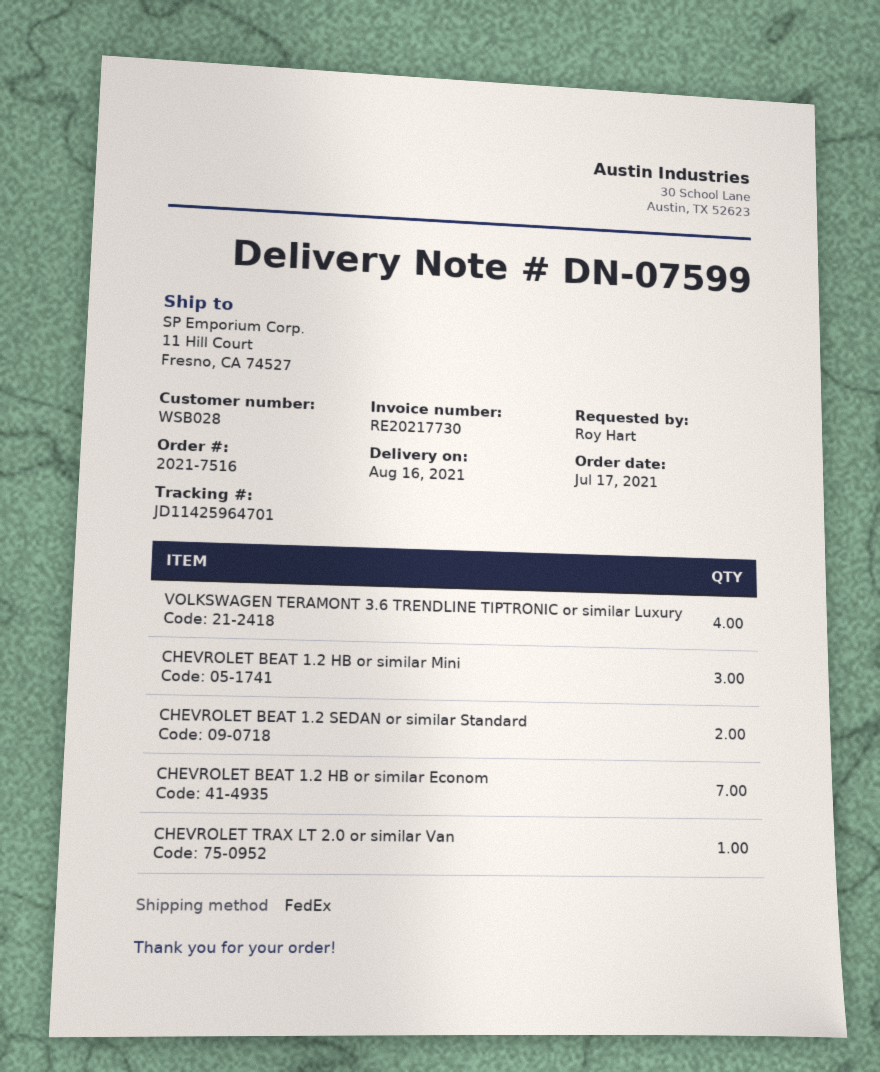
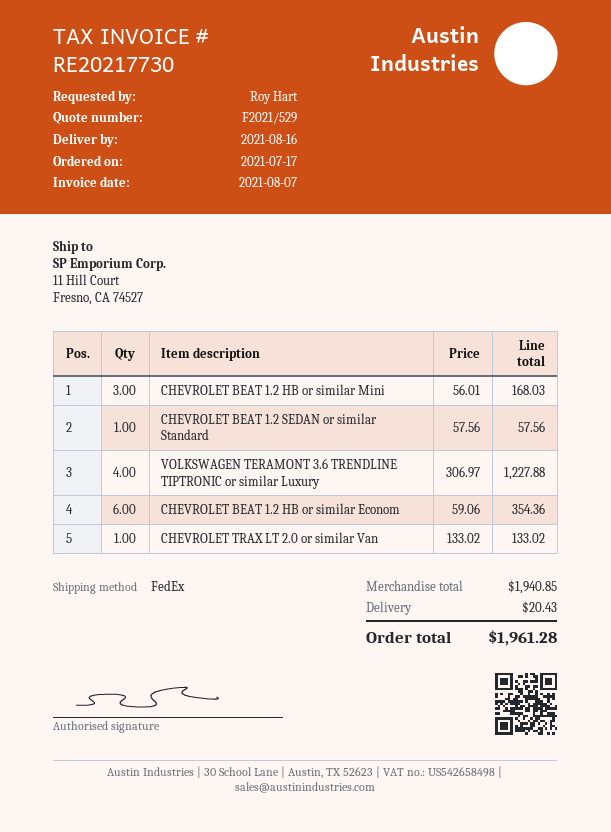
CHEVROLET BEAT 1.2 SEDAN or similar Standard: 2 -> 1
CHEVROLET BEAT 1.2 HB or similar Econom: 7 -> 6

